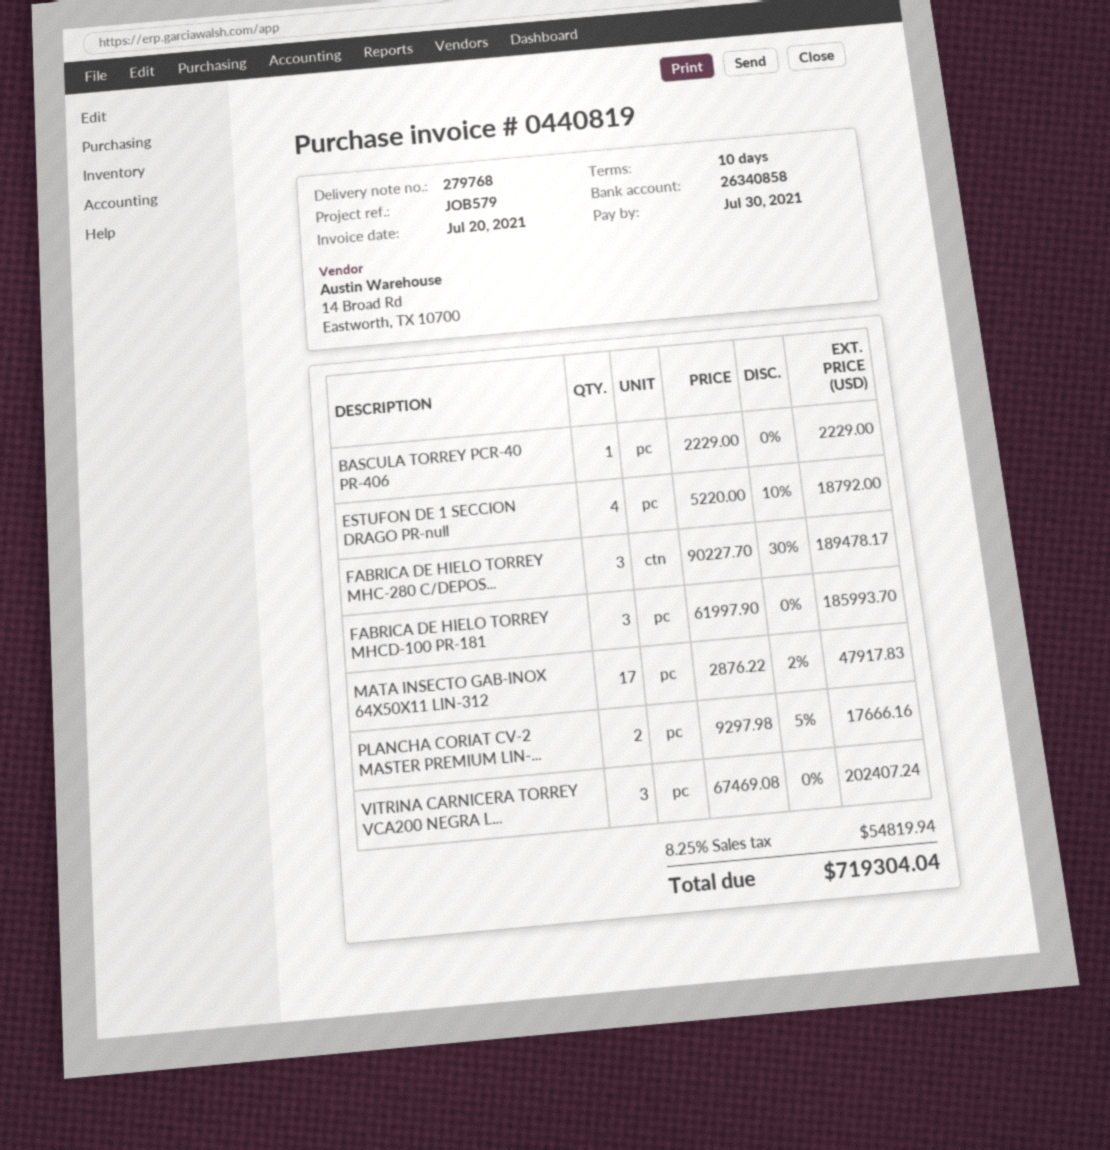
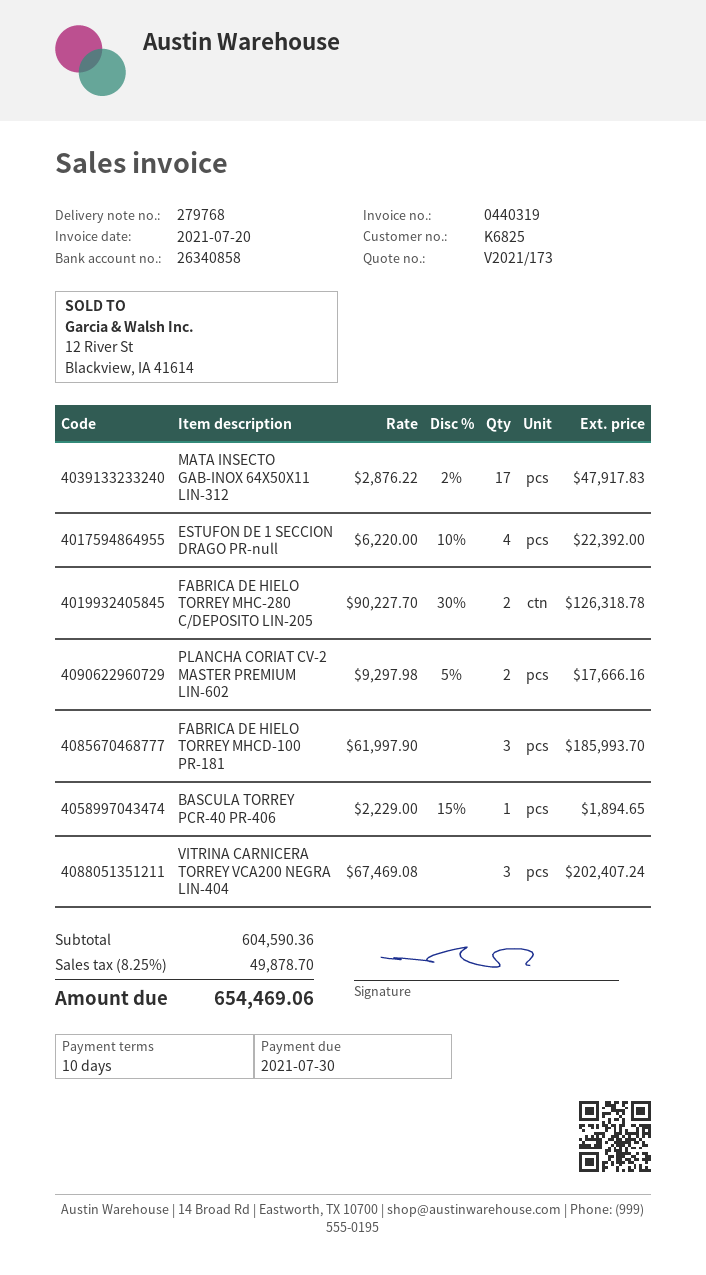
invoice number: 0440819 -> 0440319
BASCULA TORREY PCR-40 PR-406: 1 x 2229.00 = 2229.00 -> 1 x 2229.00 - 15% = 1894.65
ESTUFON DE 1 SECCION DRAGO PR-null: 4 x 5220.00 - 10% = 18792.00 -> 4 x 6220.00 - 10% = 22392.00
FABRICA DE HIELO TORREY MHC-280 C/DEPOS...: 3 x 90227.70 - 30% = 189478.17 -> 2 x 90227.70 - 30% = 126318.78
tax: 8.25% = 54819.94 -> 8.25% = 49878.70
total: 719304.04 -> 654469.06

